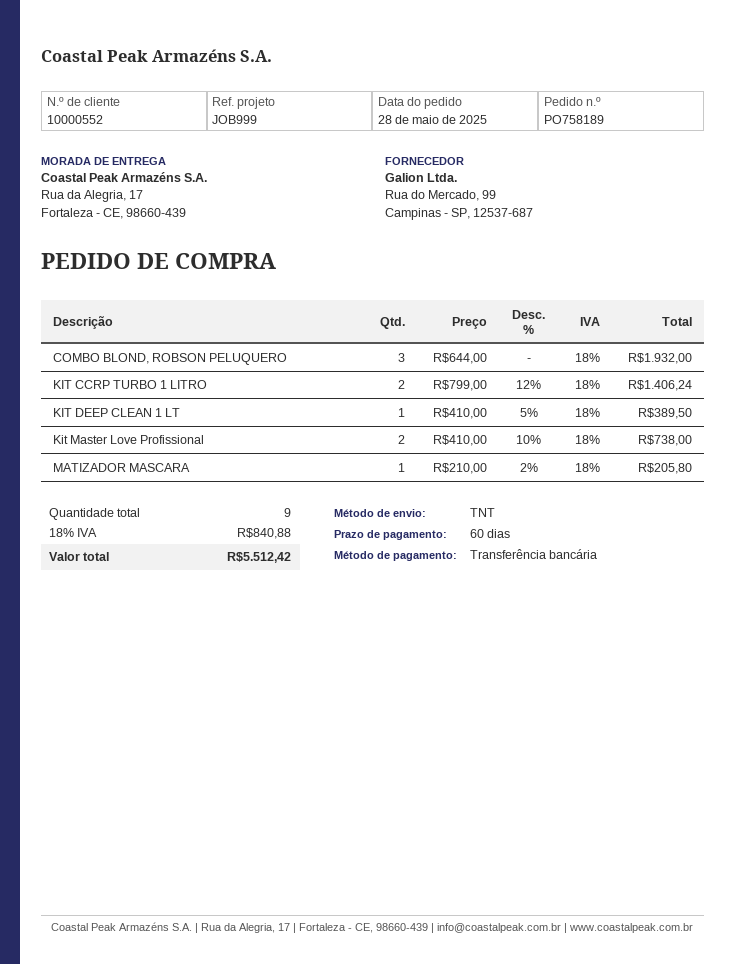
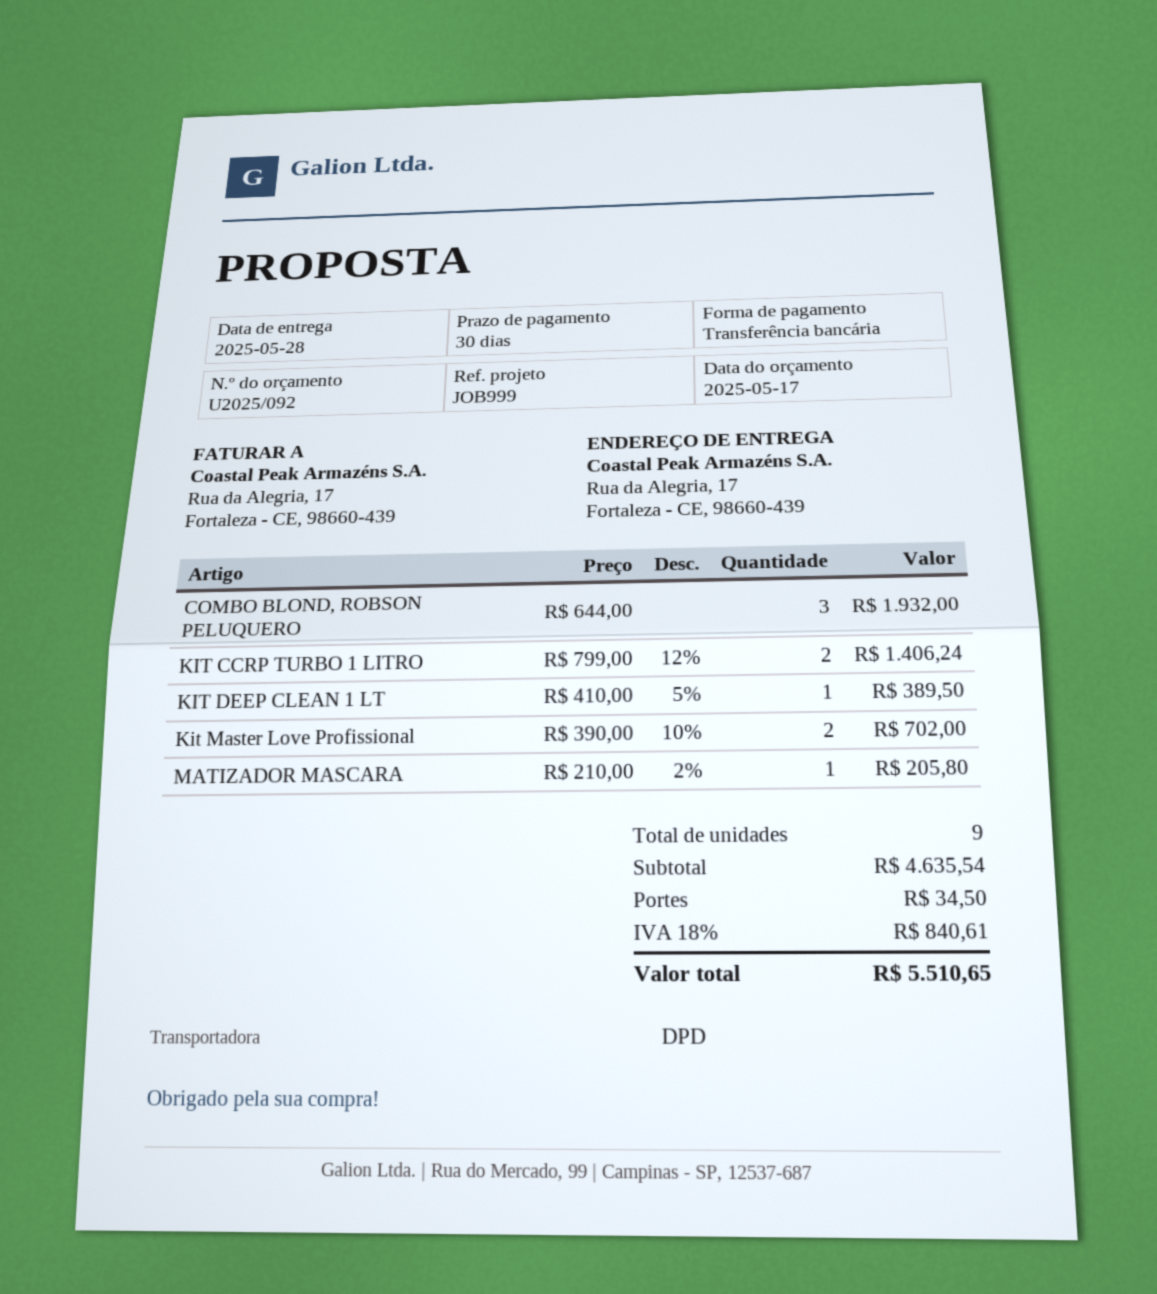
payment terms: 60 days -> 30 days
shipping method: TNT -> DPD
Kit Master Love Profissional: 2 x 410.00 - 10% = 738.00 -> 2 x 390.00 - 10% = 702.00
shipping: none -> 34.50
tax: 18% = 840.88 -> 18% = 840.61
total: 5512.42 -> 5510.65

